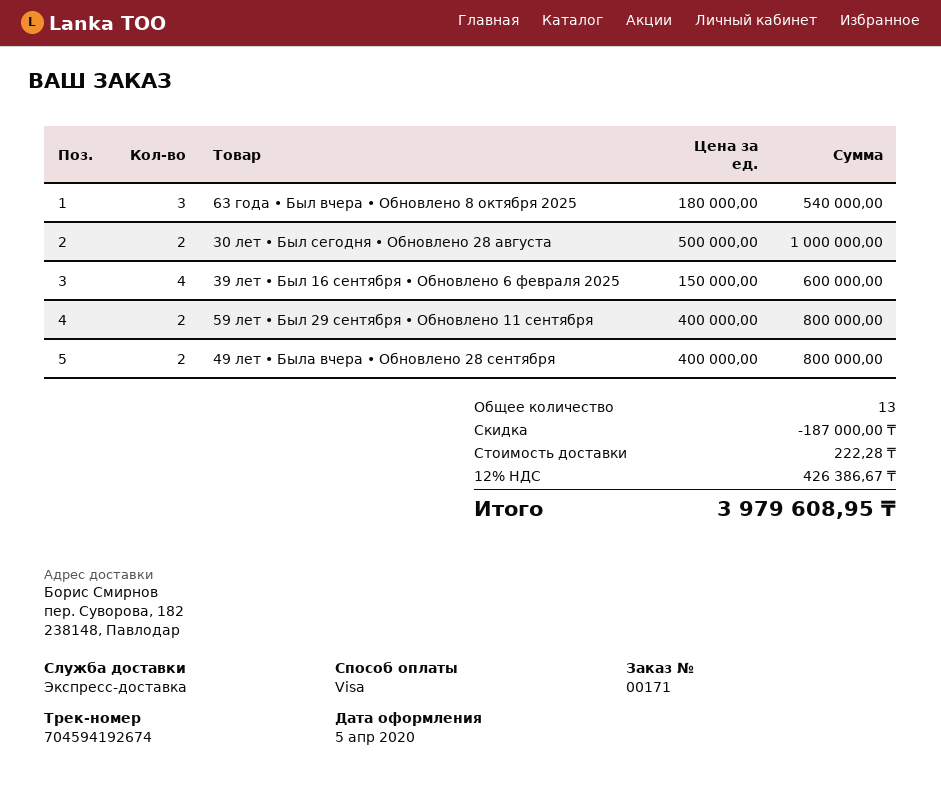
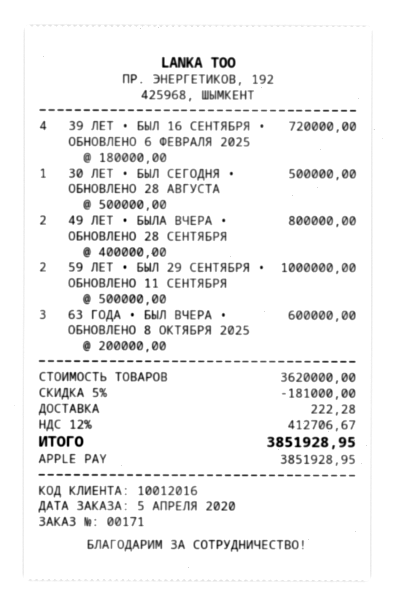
payment method: Visa -> Apple Pay
63 года • Был вчера • Обновлено 8 октября 2025: 3 x 180000.00 = 540000.00 -> 3 x 200000.00 = 600000.00
30 лет • Был сегодня • Обновлено 28 августа: 2 x 500000.00 = 1000000.00 -> 1 x 500000.00 = 500000.00
39 лет • Был 16 сентября • Обновлено 6 февраля 2025: 4 x 150000.00 = 600000.00 -> 4 x 180000.00 = 720000.00
59 лет • Был 29 сентября • Обновлено 11 сентября: 2 x 400000.00 = 800000.00 -> 2 x 500000.00 = 1000000.00
discount: 187000.00 -> 181000.00
tax: 12% = 426386.67 -> 12% = 412706.67
total: 3979608.95 -> 3851928.95

